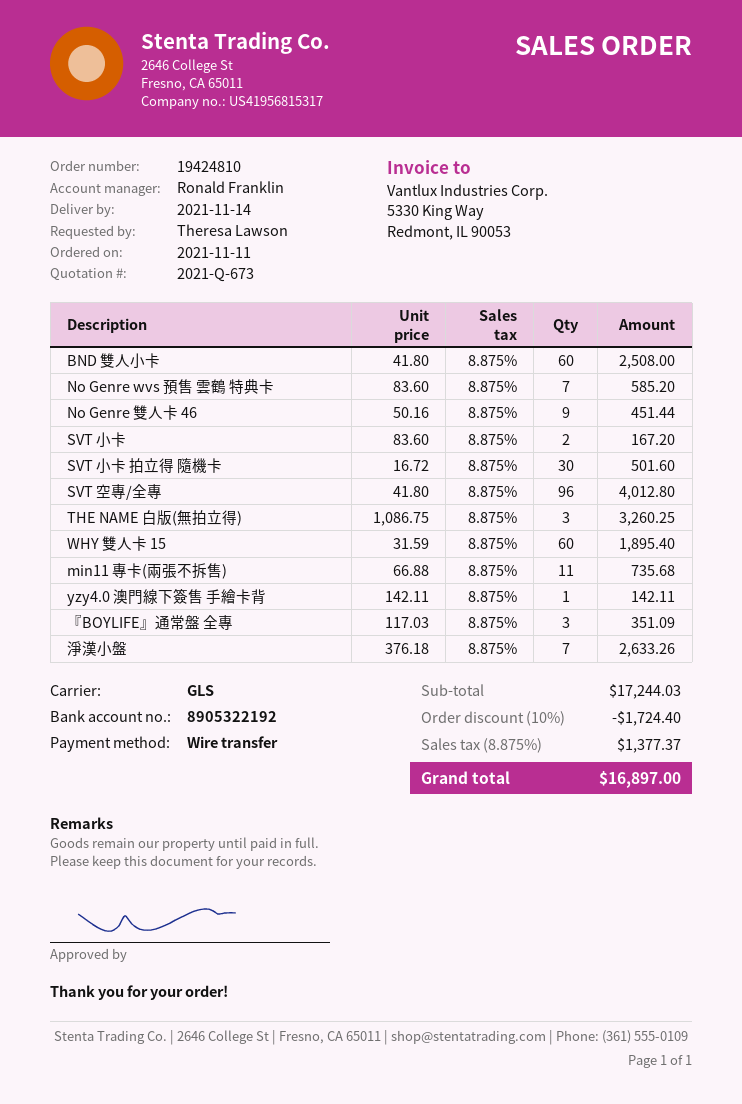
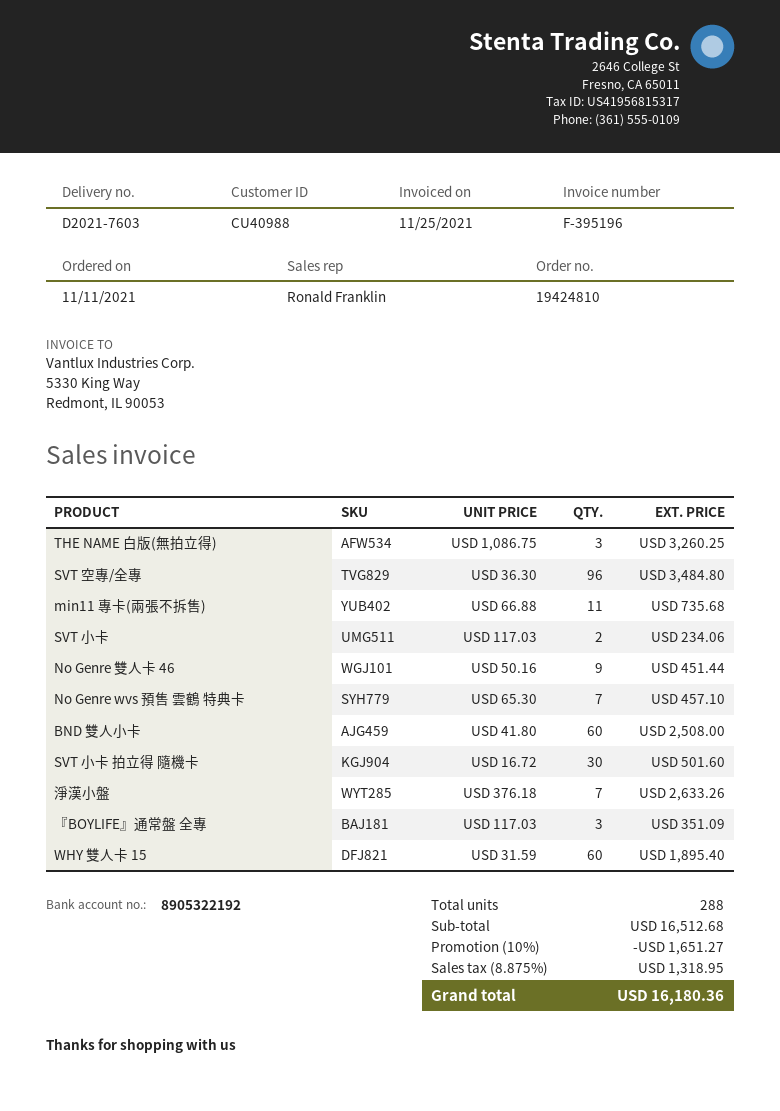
No Genre wvs 預售 雲鶴 特典卡: 7 x 83.60 = 585.20 -> 7 x 65.30 = 457.10
SVT 小卡: 2 x 83.60 = 167.20 -> 2 x 117.03 = 234.06
SVT 空專/全專: 96 x 41.80 = 4012.80 -> 96 x 36.30 = 3484.80
yzy4.0 澳門線下簽售 手繪卡背: 1 x 142.11 = 142.11 -> none
subtotal: 17244.03 -> 16512.68
discount: 10% = 1724.40 -> 10% = 1651.27
tax: 8.875% = 1377.37 -> 8.875% = 1318.95
total: 16897.00 -> 16180.36

